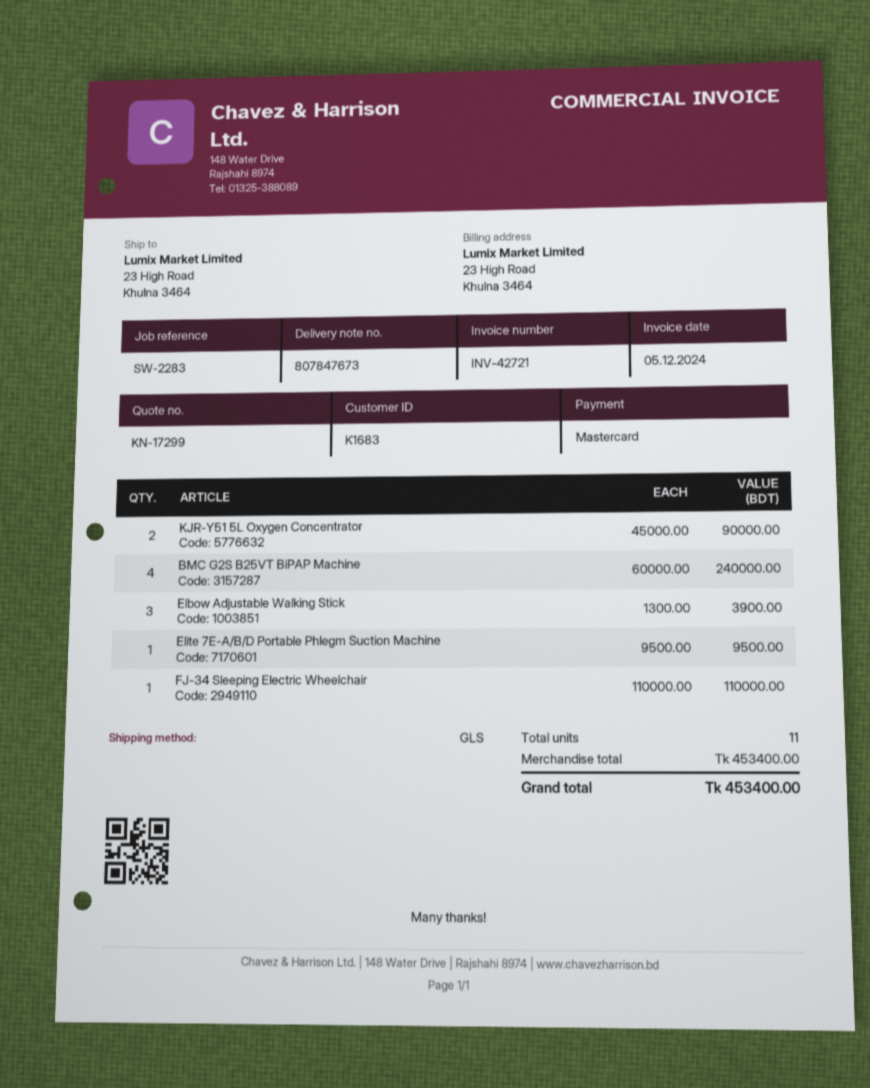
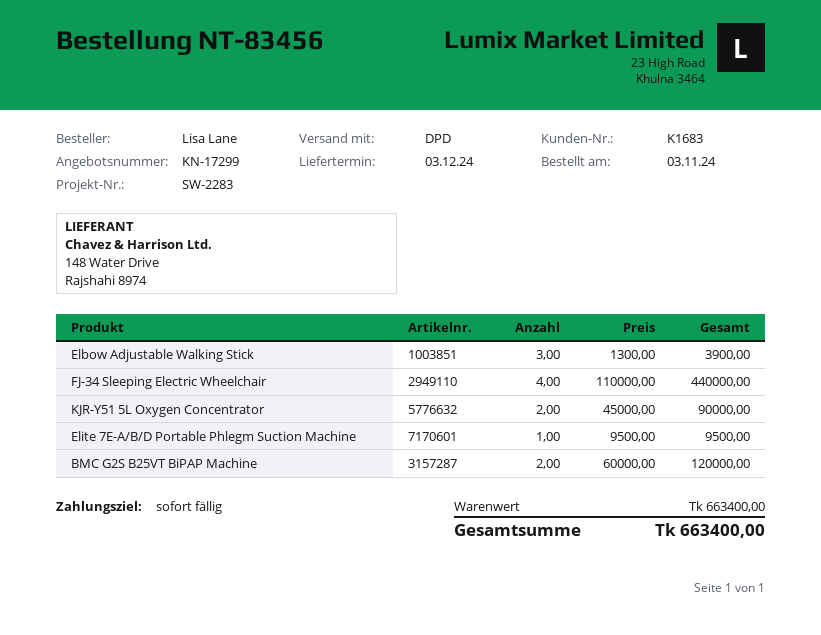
shipping method: GLS -> DPD
BMC G2S B25VT BiPAP Machine: 4 x 60000.00 = 240000.00 -> 2 x 60000.00 = 120000.00
FJ-34 Sleeping Electric Wheelchair: 1 x 110000.00 = 110000.00 -> 4 x 110000.00 = 440000.00
subtotal: 453400.00 -> 663400.00
total: 453400.00 -> 663400.00

